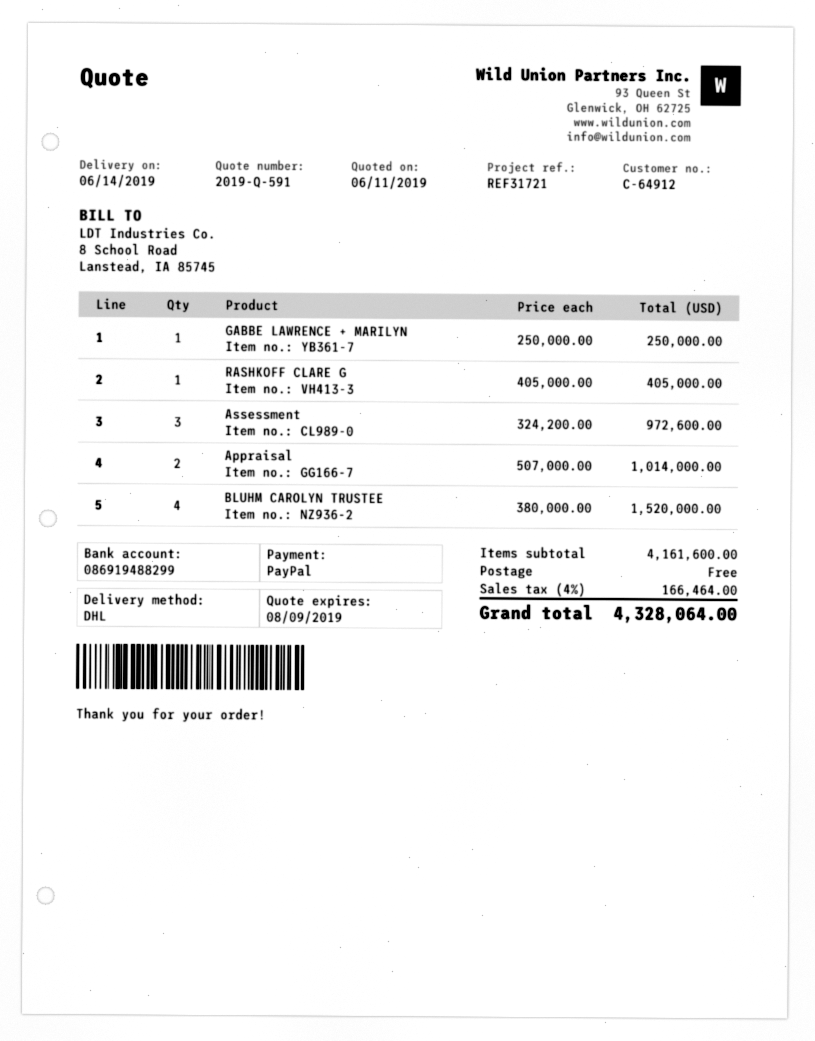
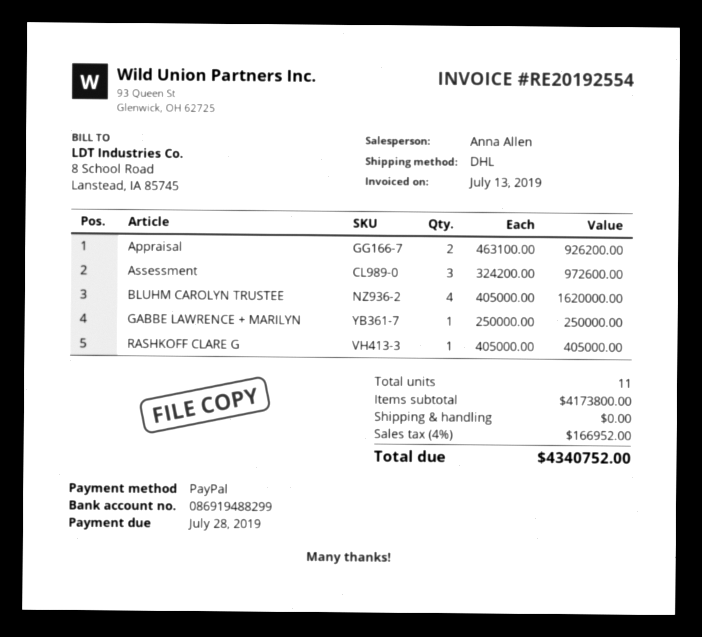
Appraisal: 2 x 507000.00 = 1014000.00 -> 2 x 463100.00 = 926200.00
BLUHM CAROLYN TRUSTEE: 4 x 380000.00 = 1520000.00 -> 4 x 405000.00 = 1620000.00
subtotal: 4161600.00 -> 4173800.00
tax: 4% = 166464.00 -> 4% = 166952.00
total: 4328064.00 -> 4340752.00

